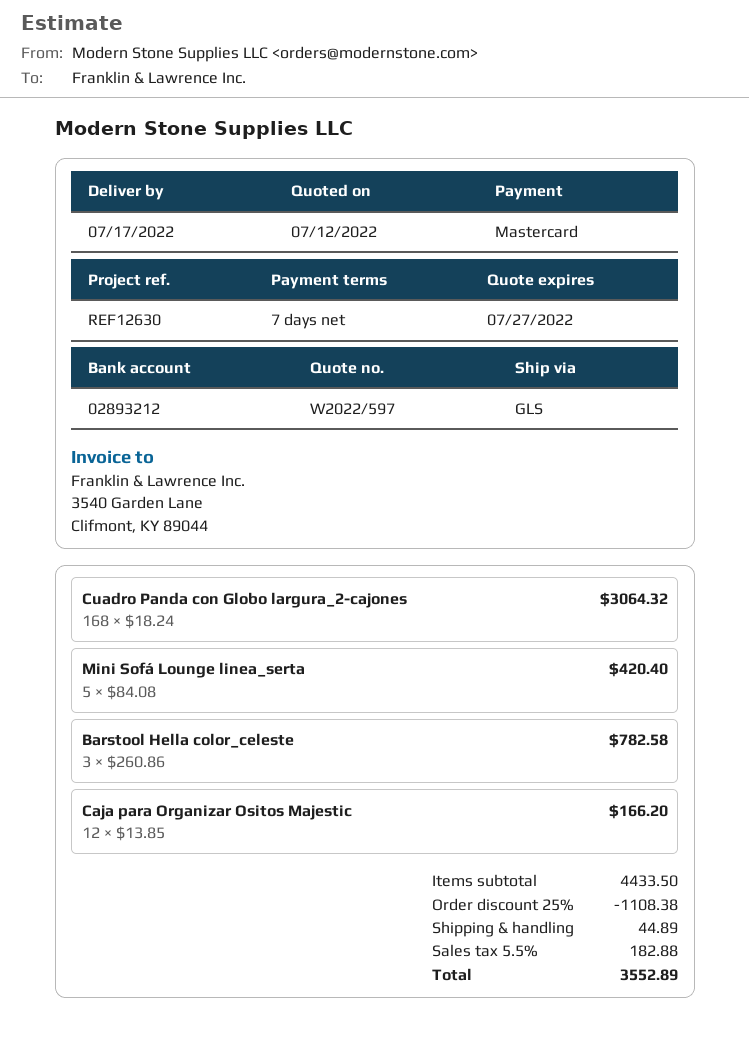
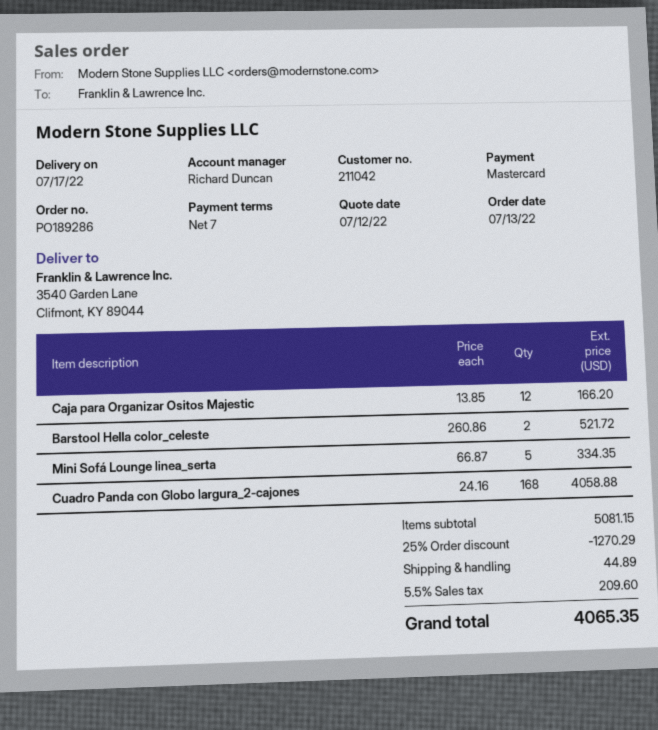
Cuadro Panda con Globo largura_2-cajones: 168 x 18.24 = 3064.32 -> 168 x 24.16 = 4058.88
Mini Sofá Lounge linea_serta: 5 x 84.08 = 420.40 -> 5 x 66.87 = 334.35
Barstool Hella color_celeste: 3 x 260.86 = 782.58 -> 2 x 260.86 = 521.72
subtotal: 4433.50 -> 5081.15
discount: 25% = 1108.38 -> 25% = 1270.29
tax: 5.5% = 182.88 -> 5.5% = 209.60
total: 3552.89 -> 4065.35

